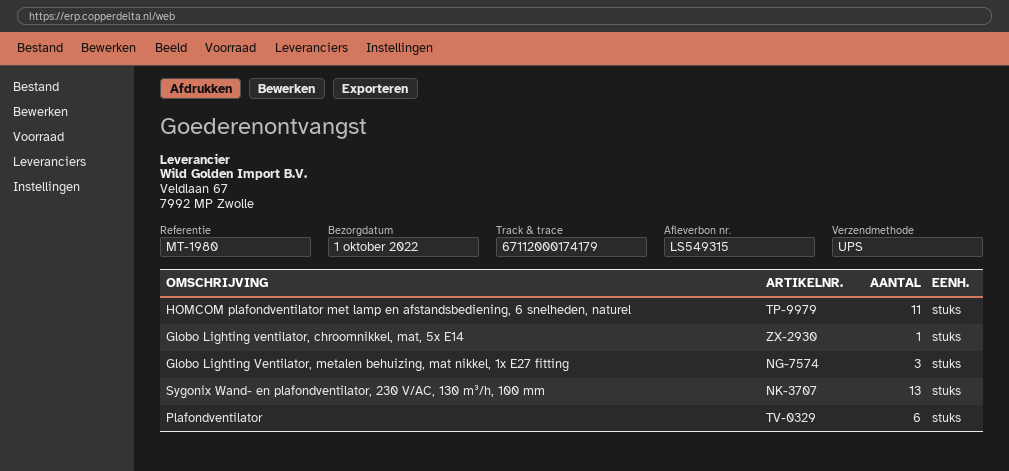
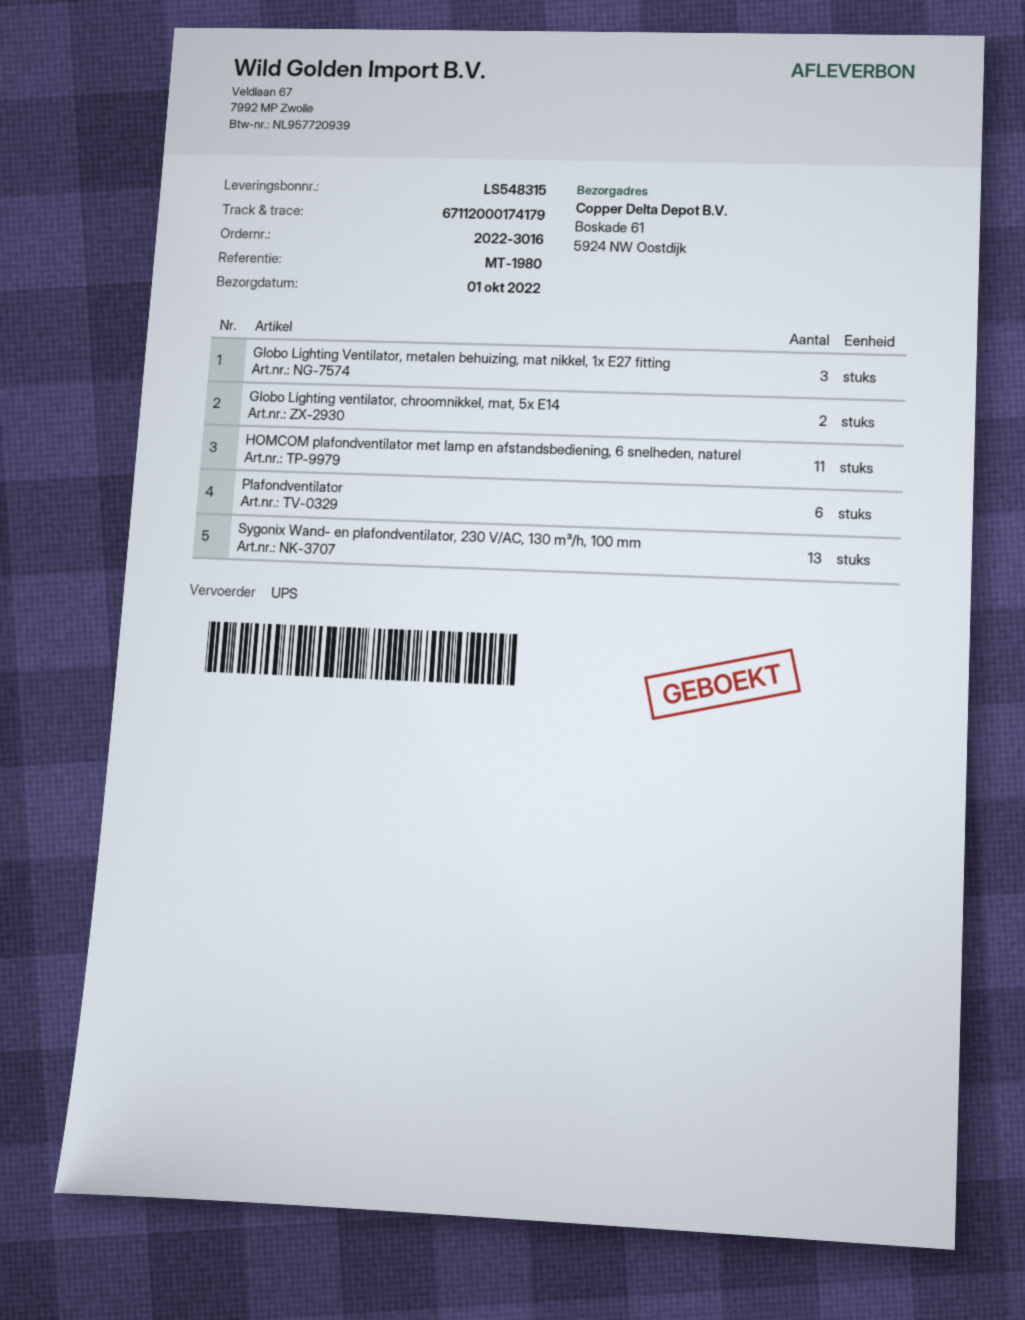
delivery note number: LS549315 -> LS548315
Globo Lighting ventilator, chroomnikkel, mat, 5x E14: 1 -> 2

